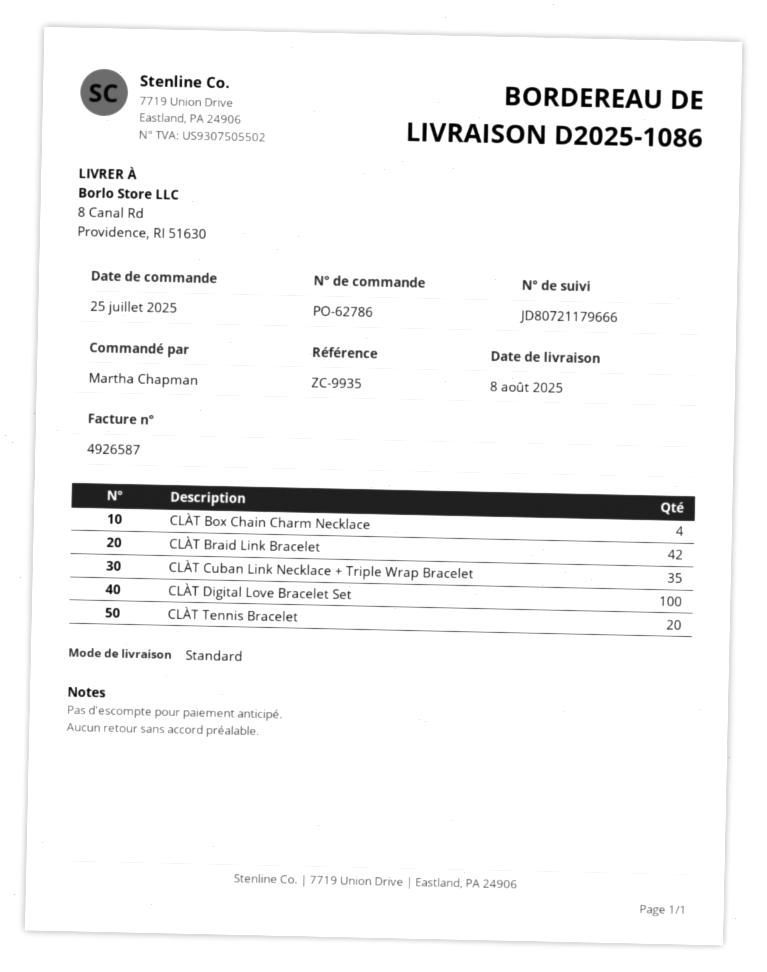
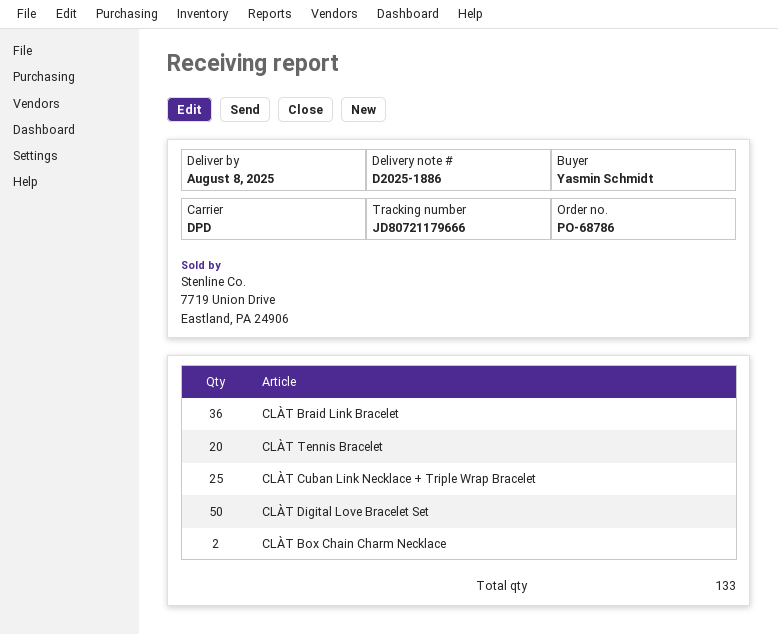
order number: PO-62786 -> PO-68786
delivery note number: D2025-1086 -> D2025-1886
ordered by: Martha Chapman -> Yasmin Schmidt
shipping method: standard -> DPD
CLÀT Box Chain Charm Necklace: 4 -> 2
CLÀT Braid Link Bracelet: 42 -> 36
CLÀT Cuban Link Necklace + Triple Wrap Bracelet: 35 -> 25
CLÀT Digital Love Bracelet Set: 100 -> 50

